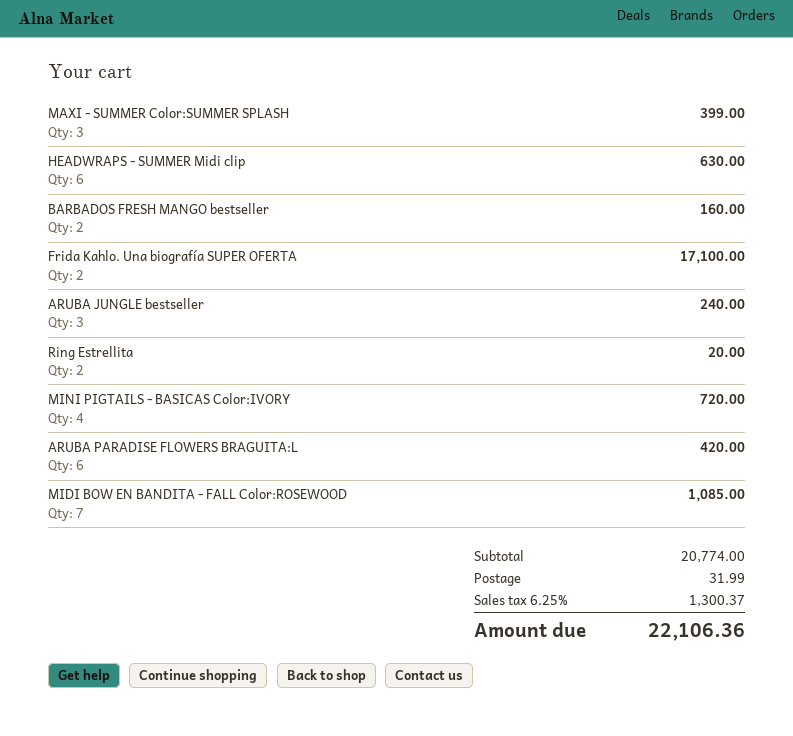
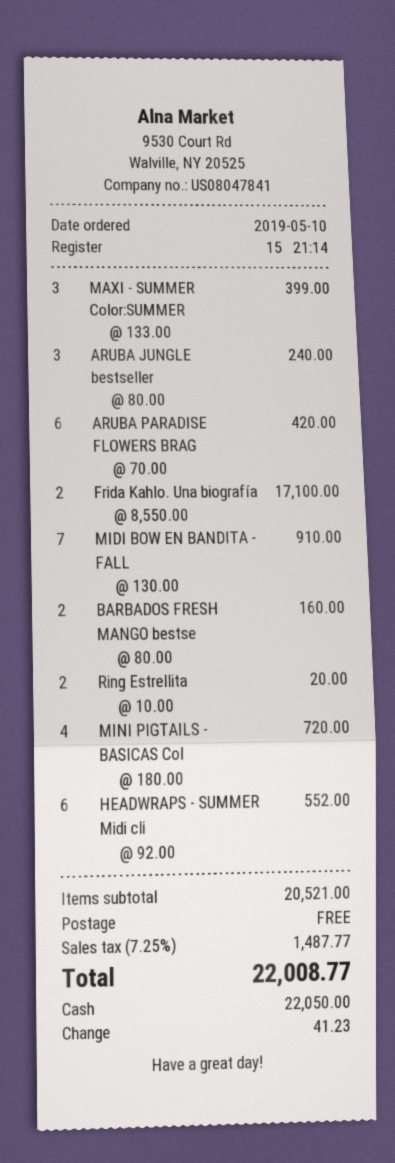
HEADWRAPS - SUMMER Midi clip: 6 for 630.00 -> 6 for 552.00
MIDI BOW EN BANDITA - FALL Color:ROSEWOOD: 7 for 1085.00 -> 7 for 910.00
subtotal: 20774.00 -> 20521.00
shipping: 31.99 -> 0.00
tax: 6.25% = 1300.37 -> 7.25% = 1487.77
total: 22106.36 -> 22008.77

